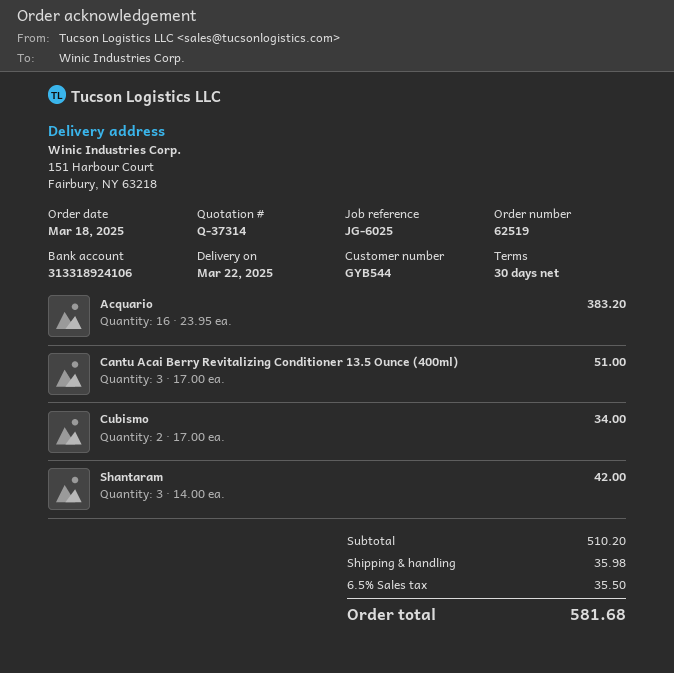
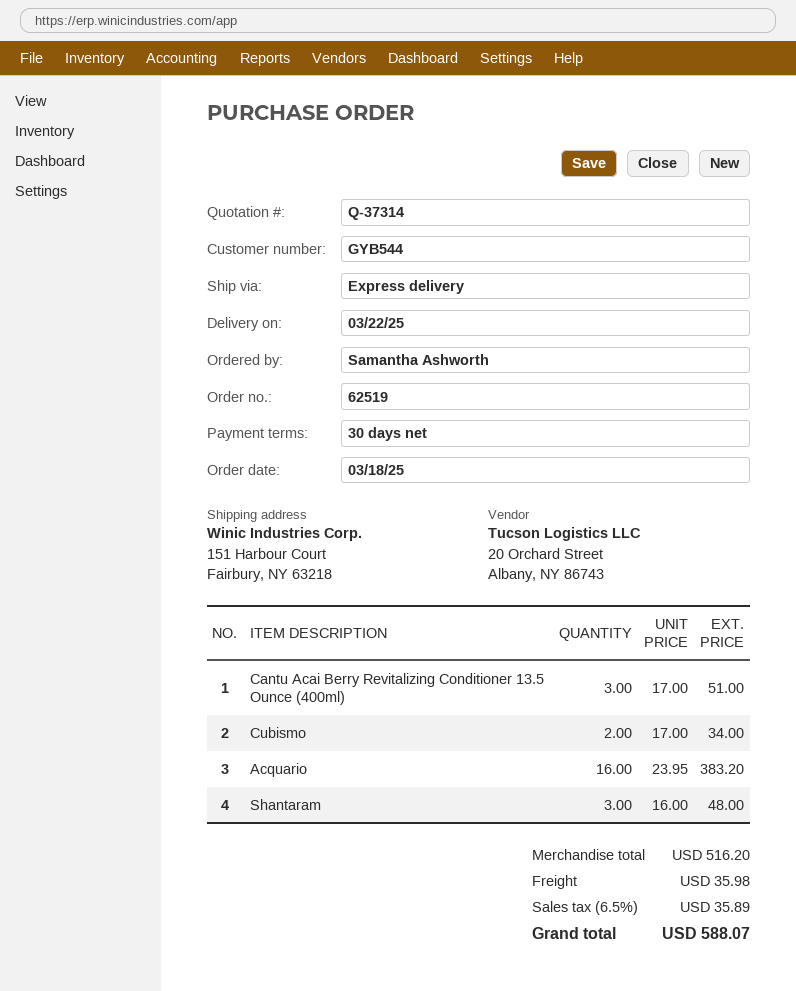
Shantaram: 3 x 14.00 = 42.00 -> 3 x 16.00 = 48.00
subtotal: 510.20 -> 516.20
tax: 6.5% = 35.50 -> 6.5% = 35.89
total: 581.68 -> 588.07

